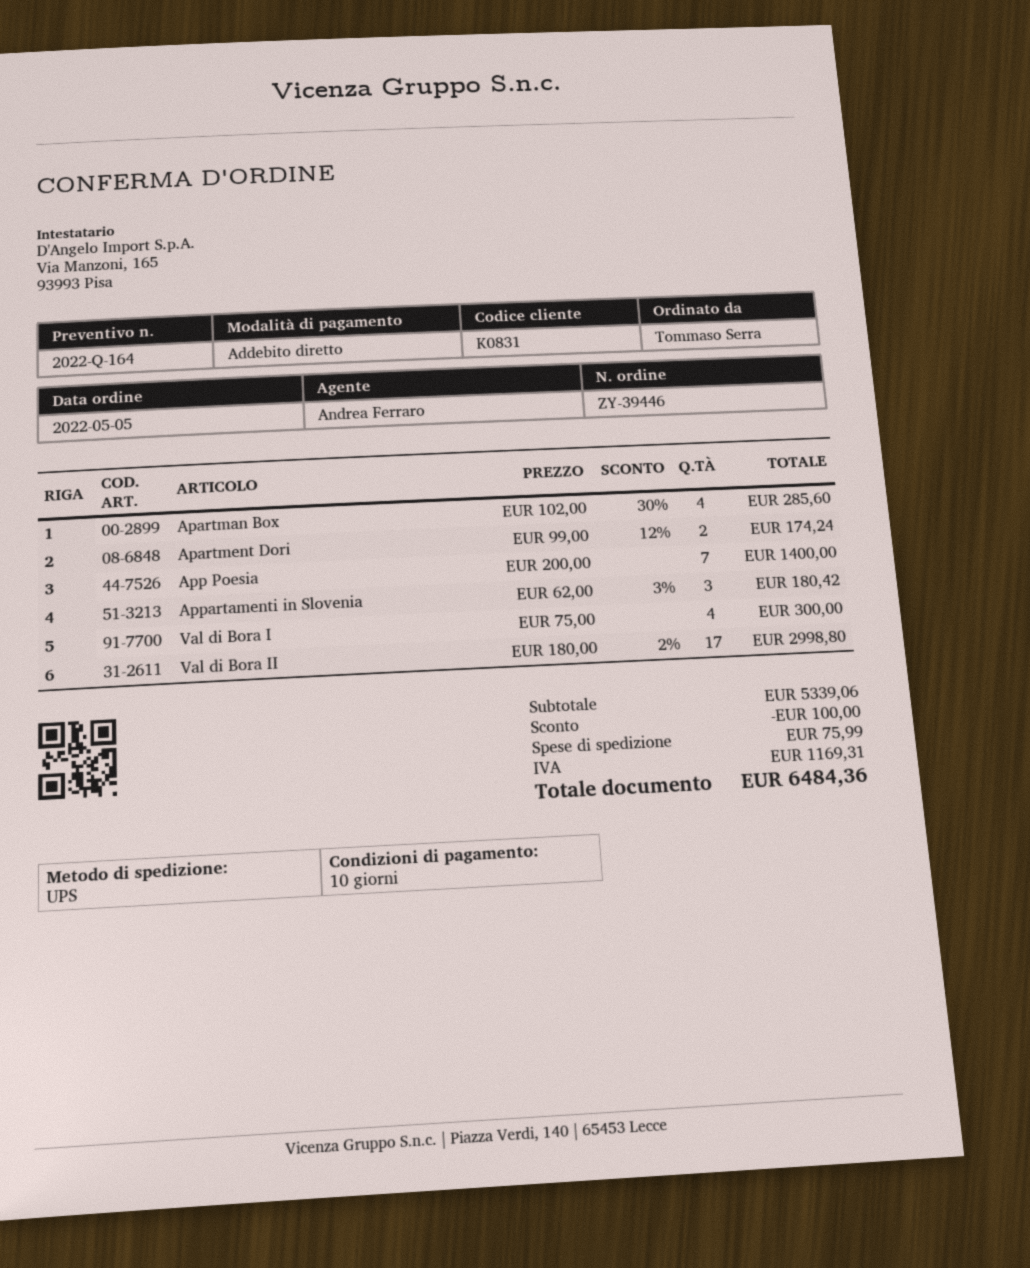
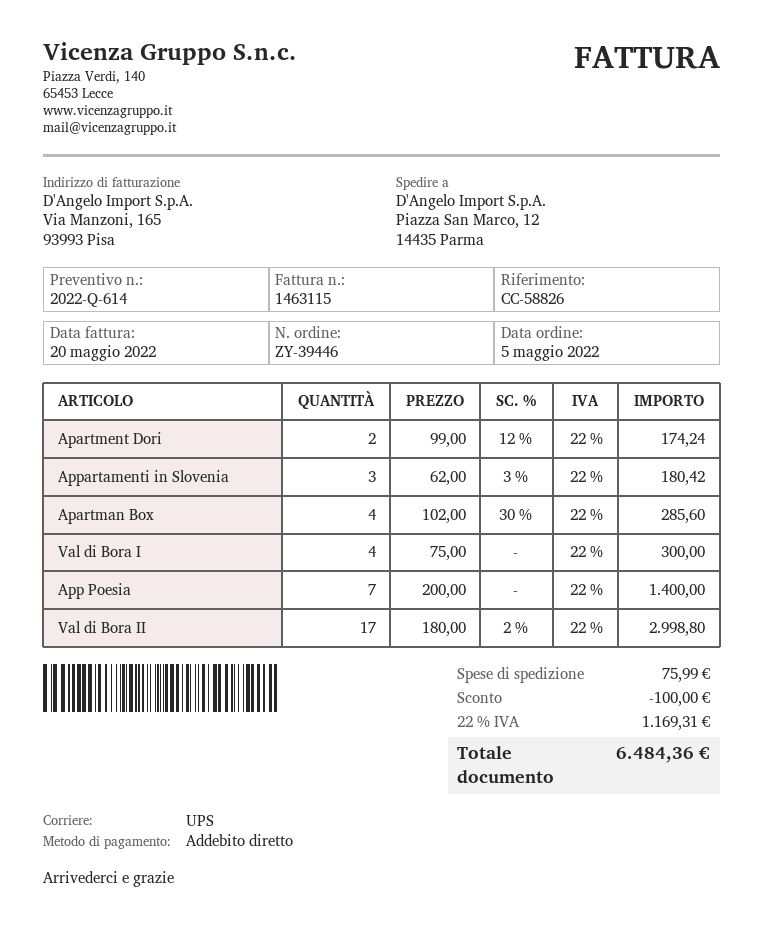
quote number: 2022-Q-164 -> 2022-Q-614

